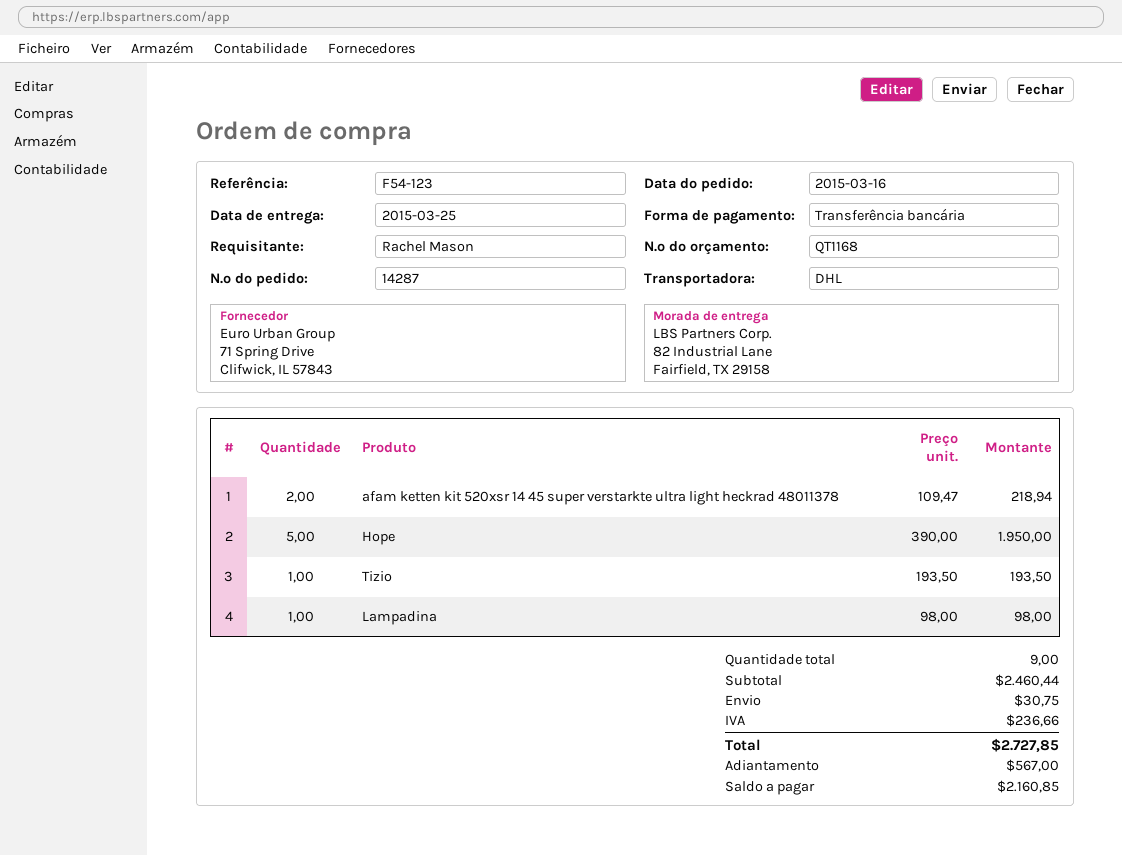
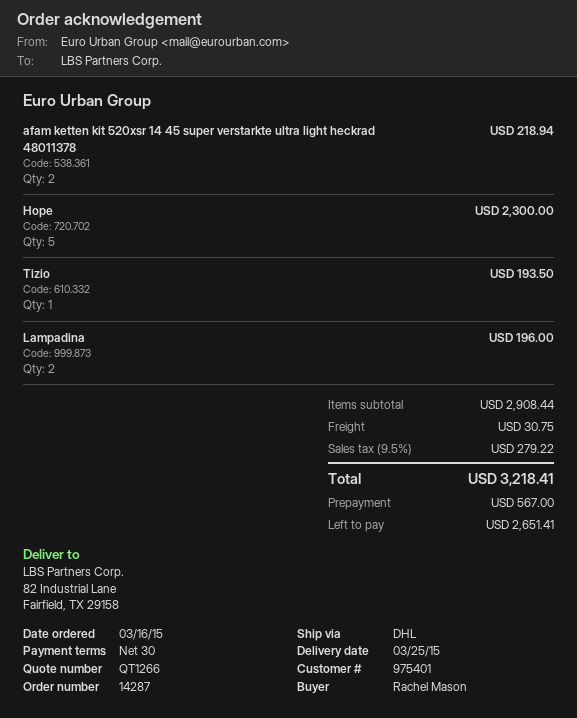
quote number: QT1168 -> QT1266
Hope: 5 for 1950.00 -> 5 for 2300.00
Lampadina: 1 for 98.00 -> 2 for 196.00
subtotal: 2460.44 -> 2908.44
tax: 236.66 -> 279.22
total: 2727.85 -> 3218.41
balance: 2160.85 -> 2651.41

